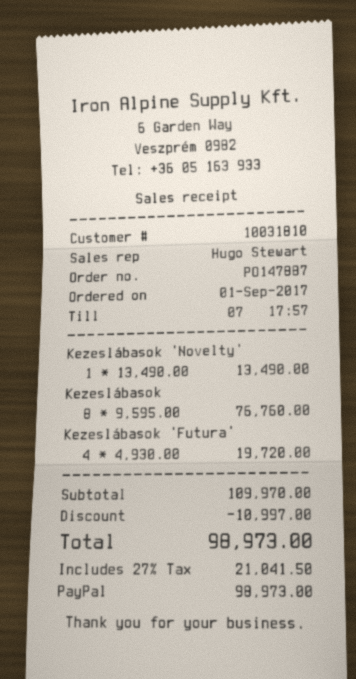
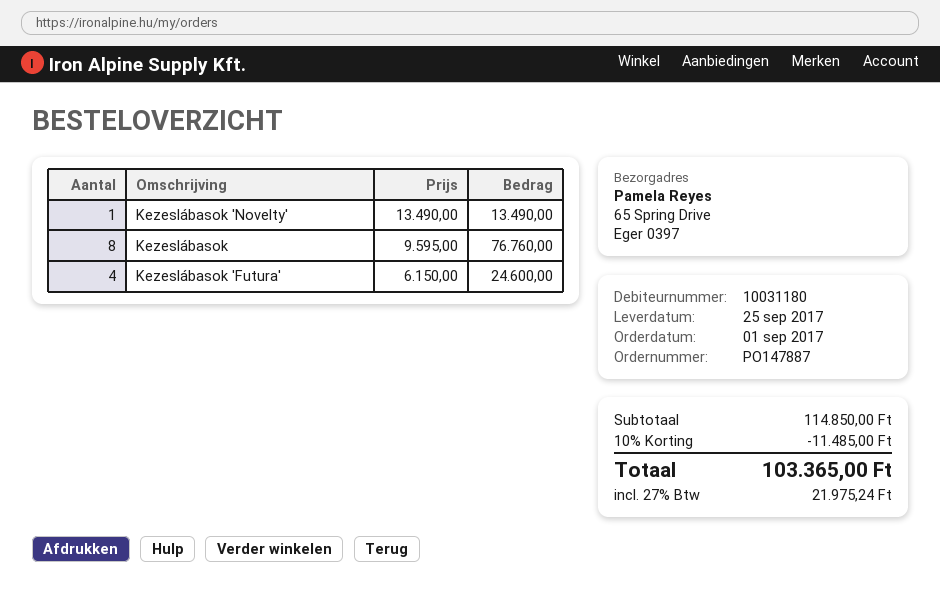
customer number: 10031810 -> 10031180
Kezeslábasok 'Futura': 4 x 4930.00 = 19720.00 -> 4 x 6150.00 = 24600.00
subtotal: 109970.00 -> 114850.00
discount: 10997.00 -> 11485.00
tax: 27% = 21041.50 -> 27% = 21975.24
total: 98973.00 -> 103365.00

